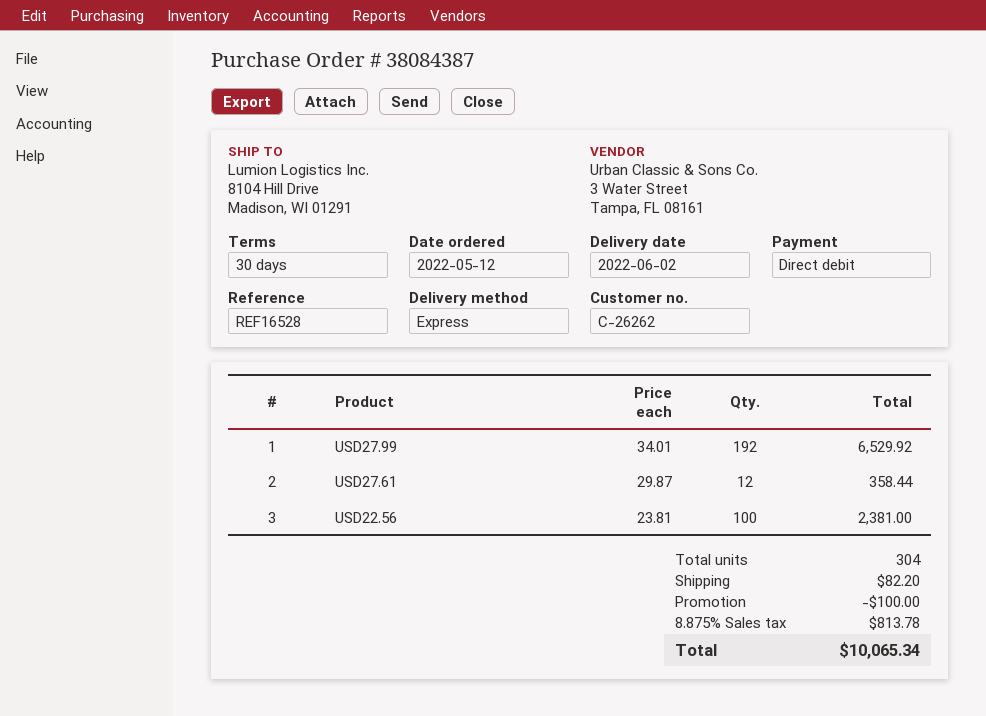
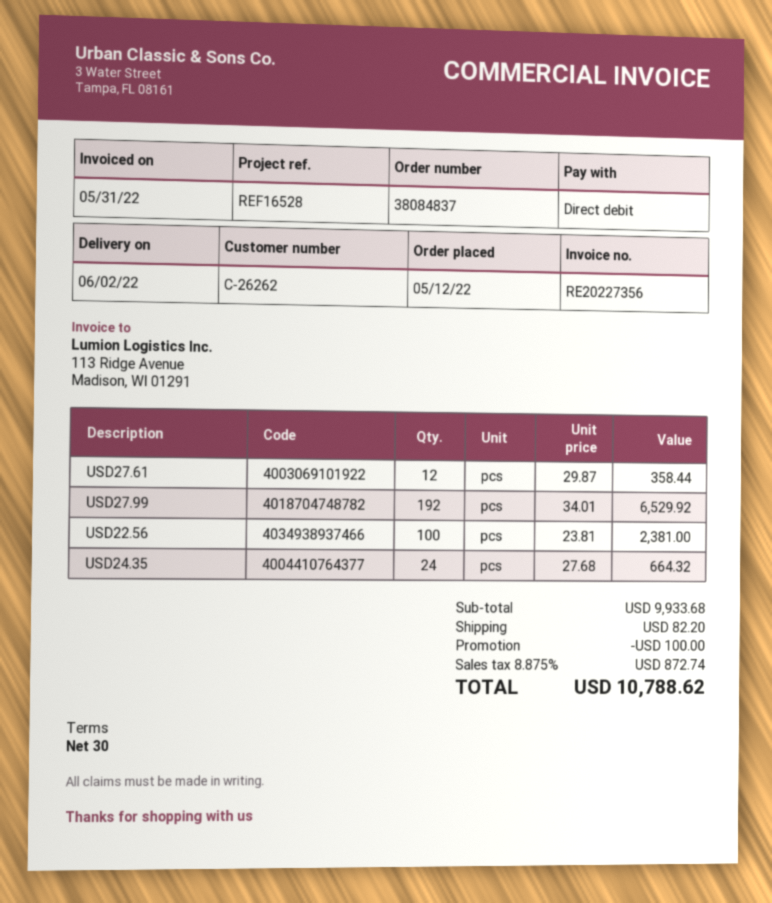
order number: 38084387 -> 38084837
USD24.35: none -> 24 x 27.68 = 664.32
tax: 8.875% = 813.78 -> 8.875% = 872.74
total: 10065.34 -> 10788.62

